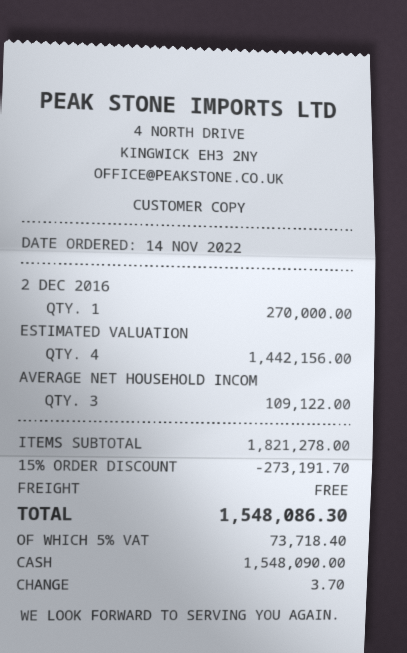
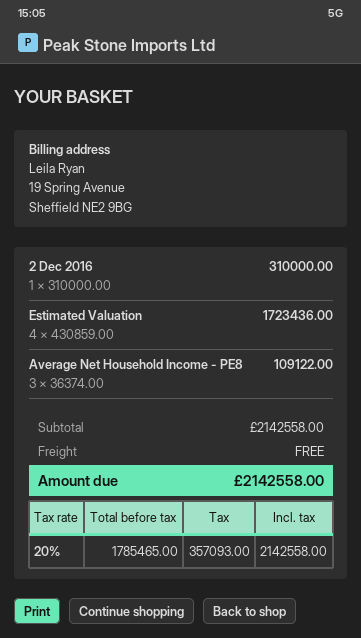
2 DEC 2016: 1 for 270000.00 -> 1 for 310000.00
ESTIMATED VALUATION: 4 for 1442156.00 -> 4 for 1723436.00
subtotal: 1821278.00 -> 2142558.00
discount: 15% = 273191.70 -> none
tax: 5% = 73718.40 -> 20% = 357093.00
total: 1548086.30 -> 2142558.00

